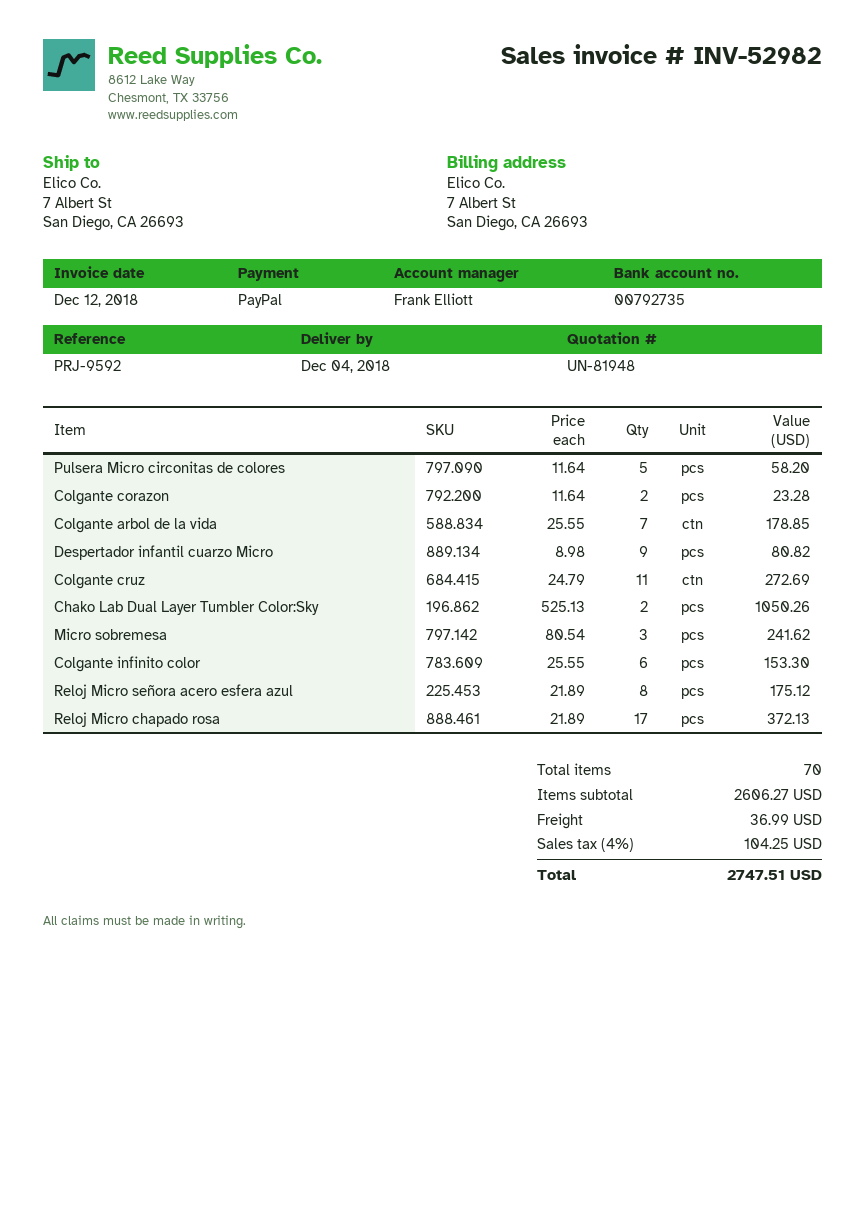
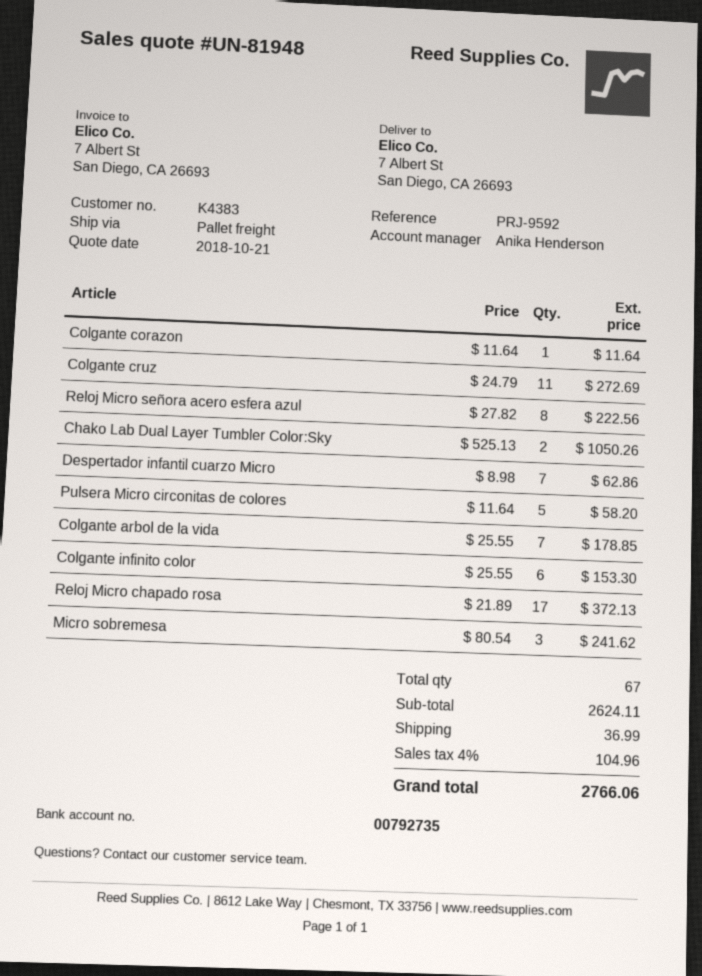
sales rep: Frank Elliott -> Anika Henderson
Colgante corazon: 2 x 11.64 = 23.28 -> 1 x 11.64 = 11.64
Despertador infantil cuarzo Micro: 9 x 8.98 = 80.82 -> 7 x 8.98 = 62.86
Reloj Micro señora acero esfera azul: 8 x 21.89 = 175.12 -> 8 x 27.82 = 222.56
total quantity: 70 -> 67
subtotal: 2606.27 -> 2624.11
tax: 4% = 104.25 -> 4% = 104.96
total: 2747.51 -> 2766.06

